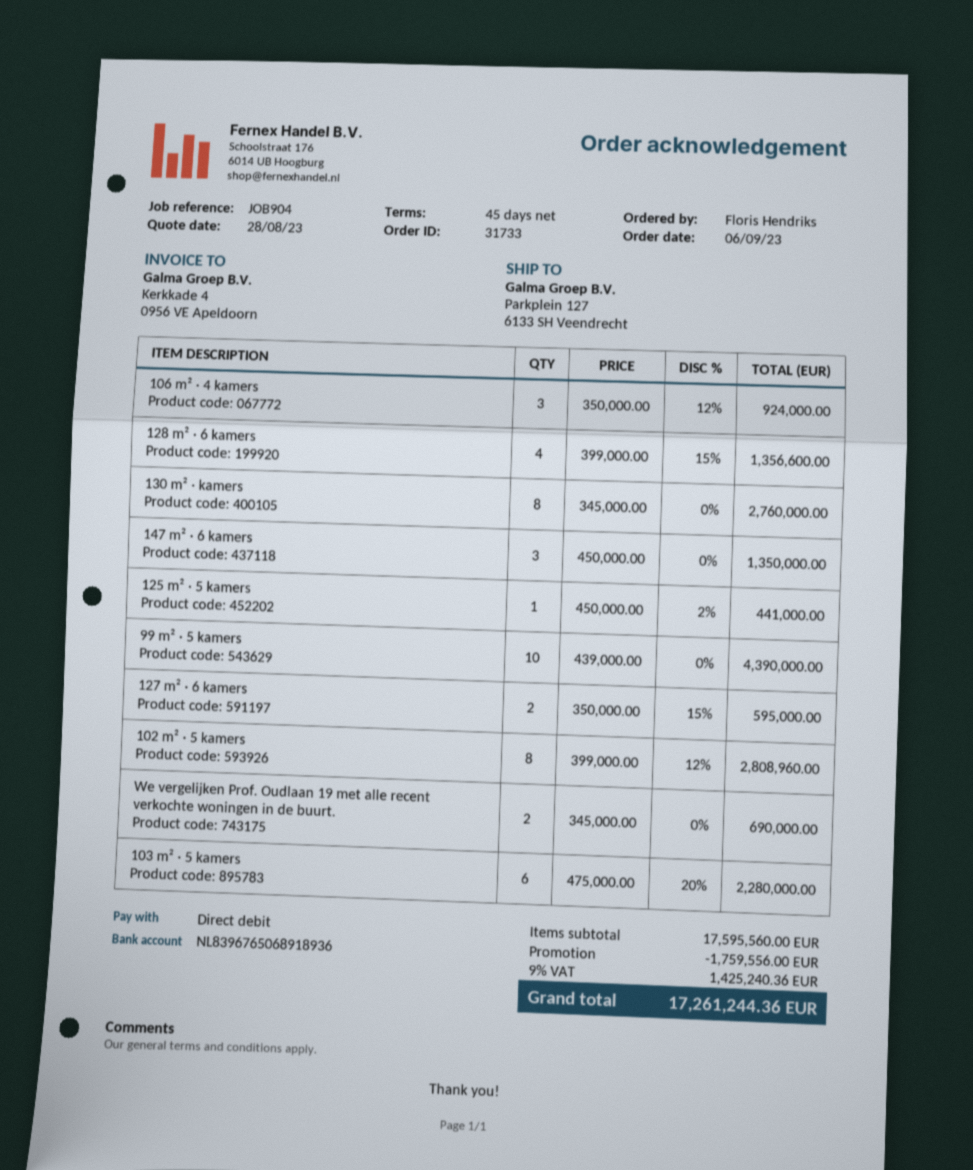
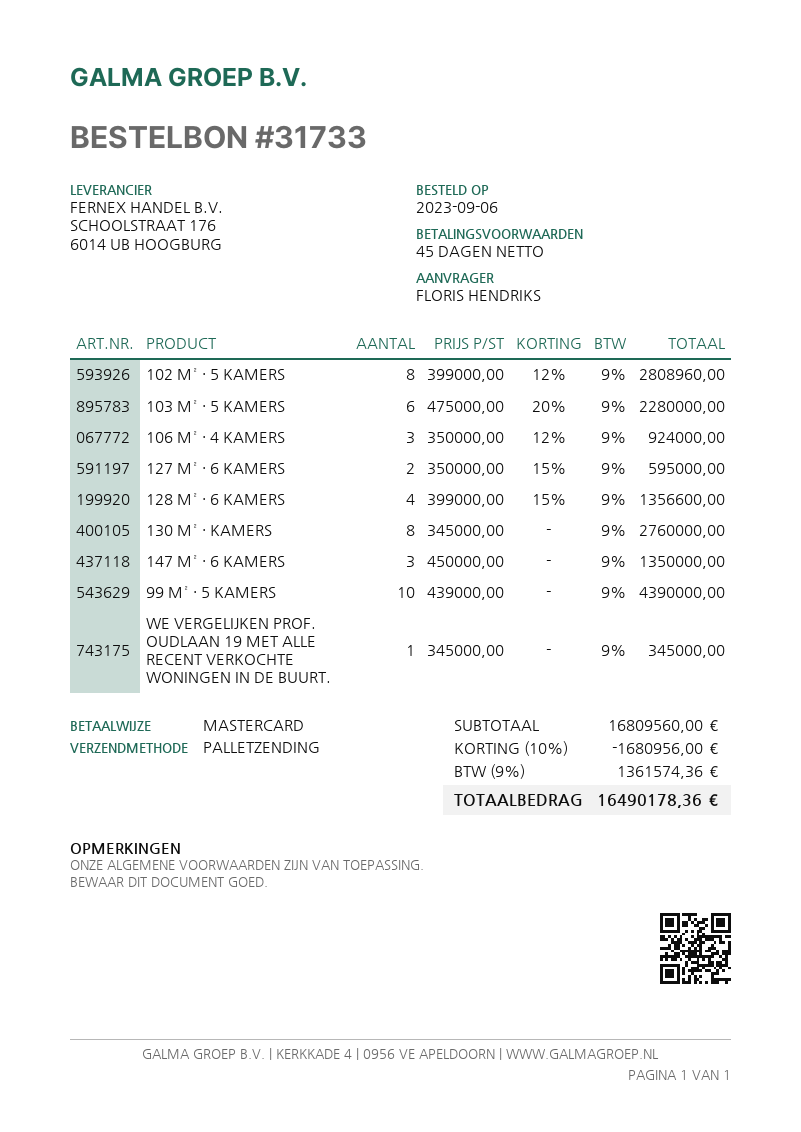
payment method: direct debit -> Mastercard
125 m² · 5 kamers: 1 x 450000.00 - 2% = 441000.00 -> none
We vergelijken Prof. Oudlaan 19 met alle recent verkochte woningen in de buurt.: 2 x 345000.00 = 690000.00 -> 1 x 345000.00 = 345000.00
subtotal: 17595560.00 -> 16809560.00
discount: 1759556.00 -> 1680956.00
tax: 9% = 1425240.36 -> 9% = 1361574.36
total: 17261244.36 -> 16490178.36

